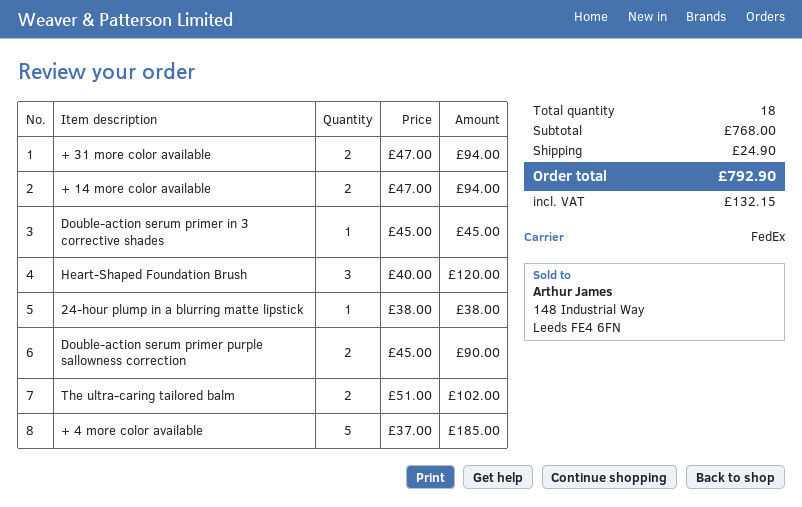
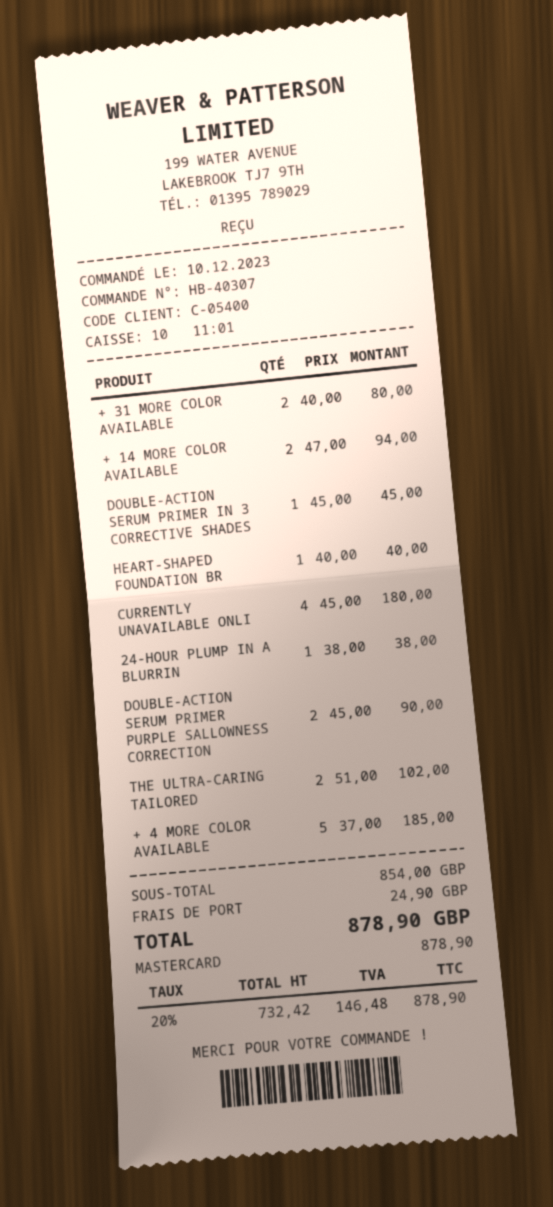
+ 31 more color available: 2 x 47.00 = 94.00 -> 2 x 40.00 = 80.00
Heart-Shaped Foundation Brush: 3 x 40.00 = 120.00 -> 1 x 40.00 = 40.00
CURRENTLY UNAVAILABLE ONLI: none -> 4 x 45.00 = 180.00
subtotal: 768.00 -> 854.00
tax: 132.15 -> 146.48
total: 792.90 -> 878.90

